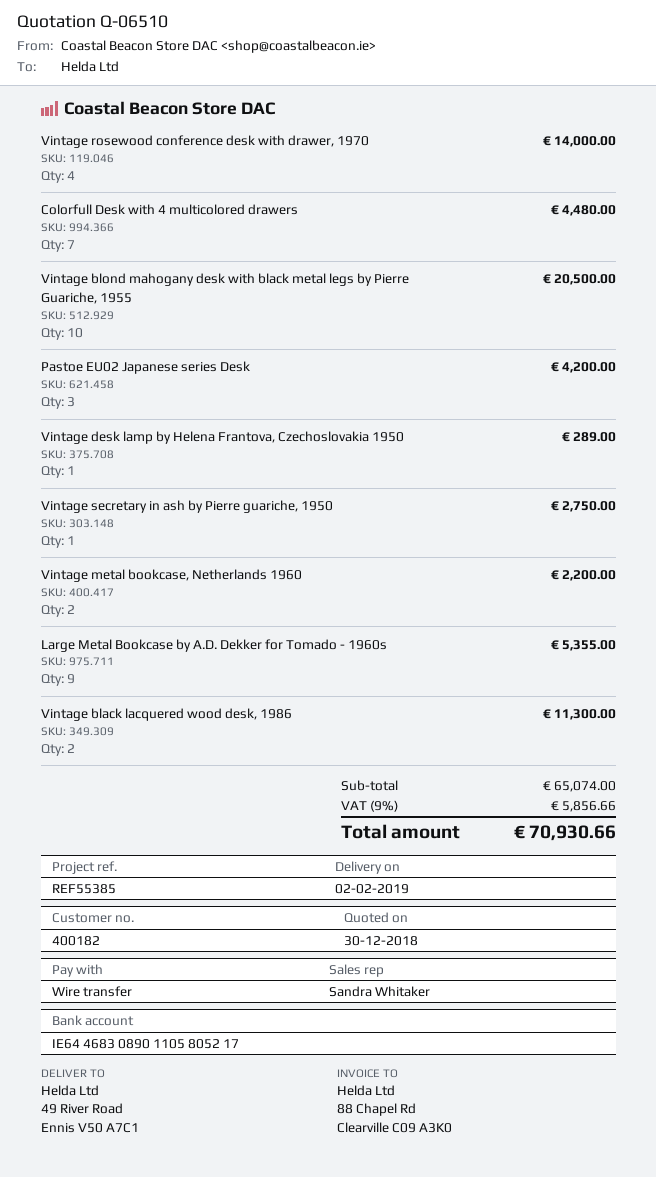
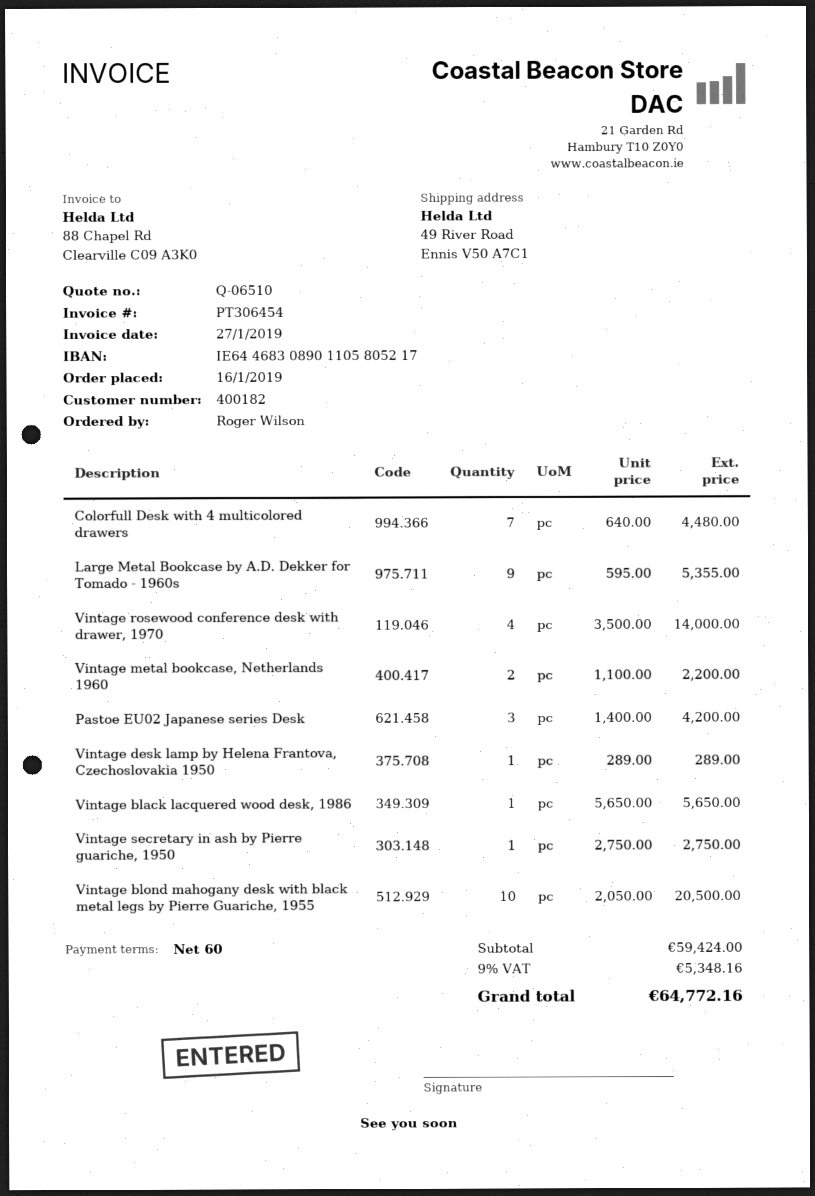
Vintage black lacquered wood desk, 1986: 2 for 11300.00 -> 1 for 5650.00
subtotal: 65074.00 -> 59424.00
tax: 9% = 5856.66 -> 9% = 5348.16
total: 70930.66 -> 64772.16

